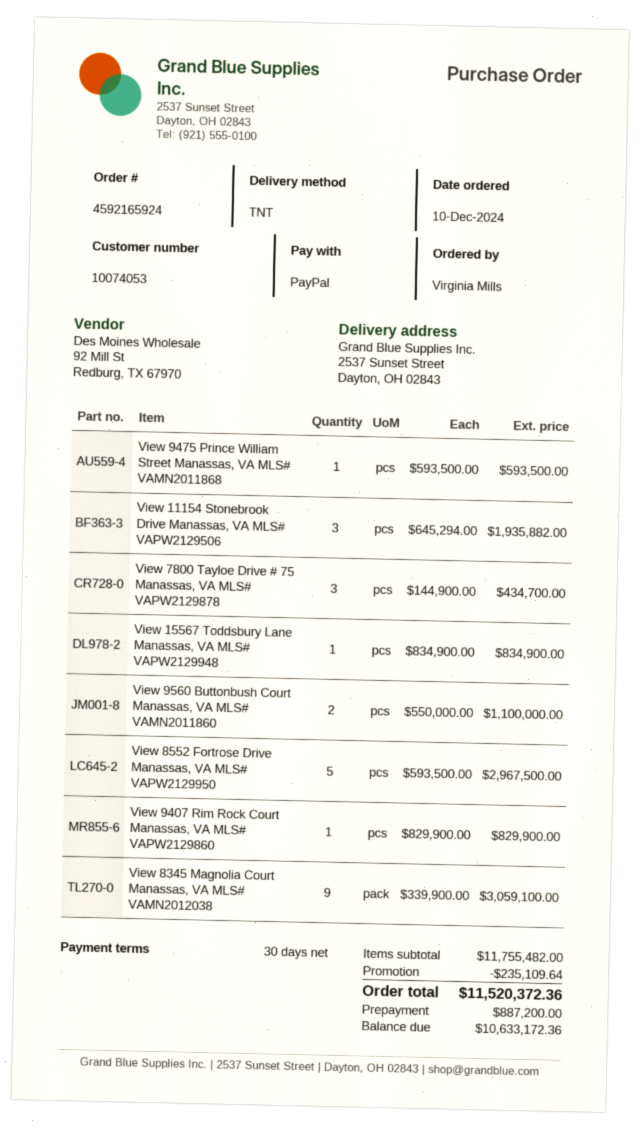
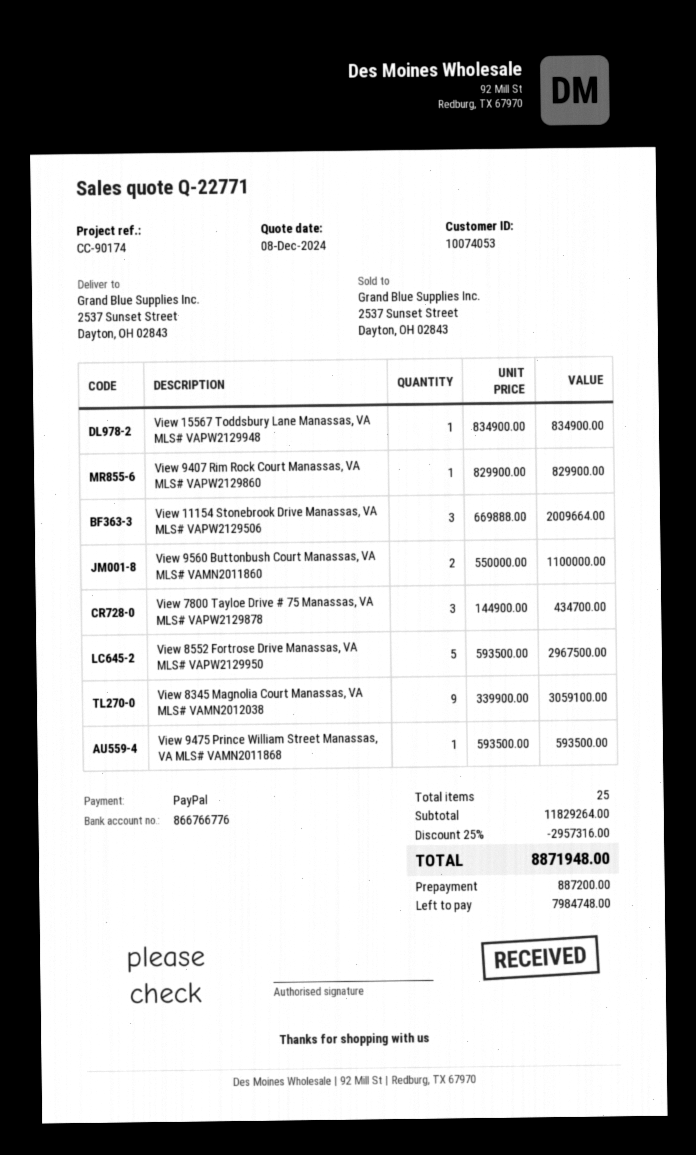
View 11154 Stonebrook Drive Manassas, VA MLS# VAPW2129506: 3 x 645294.00 = 1935882.00 -> 3 x 669888.00 = 2009664.00
subtotal: 11755482.00 -> 11829264.00
discount: 235109.64 -> 2957316.00
total: 11520372.36 -> 8871948.00
balance: 10633172.36 -> 7984748.00

